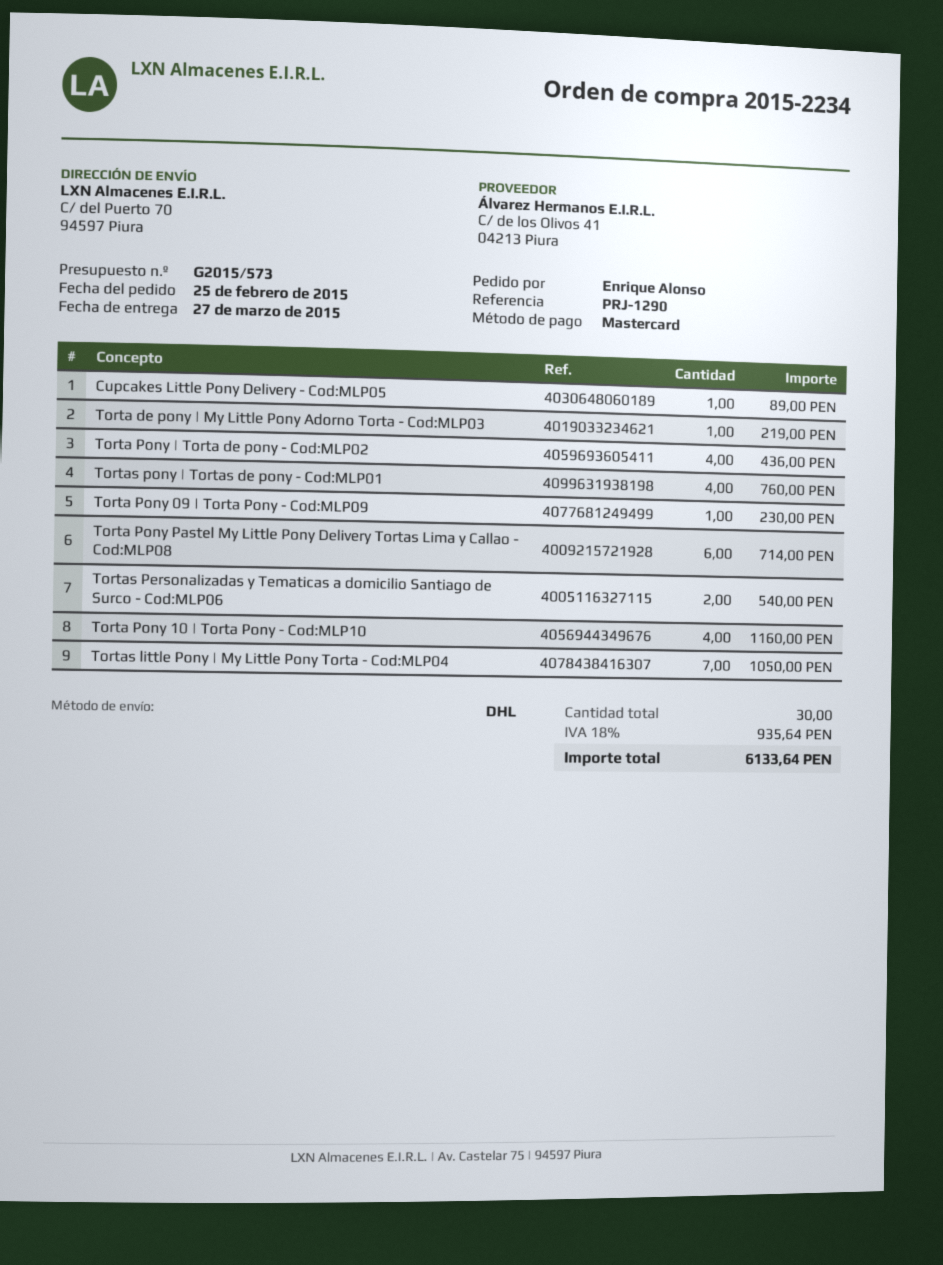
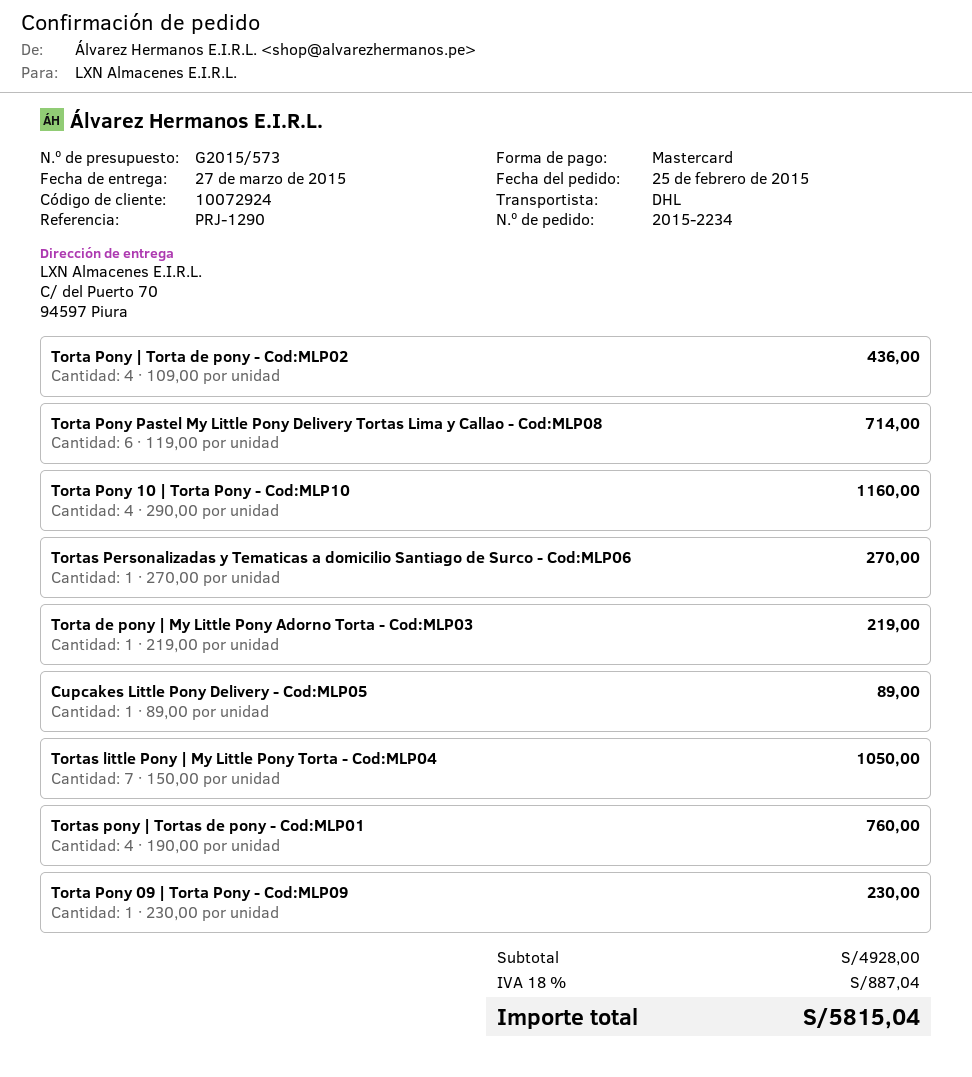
Tortas Personalizadas y Tematicas a domicilio Santiago de Surco - Cod:MLP06: 2 for 540.00 -> 1 for 270.00
tax: 18% = 935.64 -> 18% = 887.04
total: 6133.64 -> 5815.04

